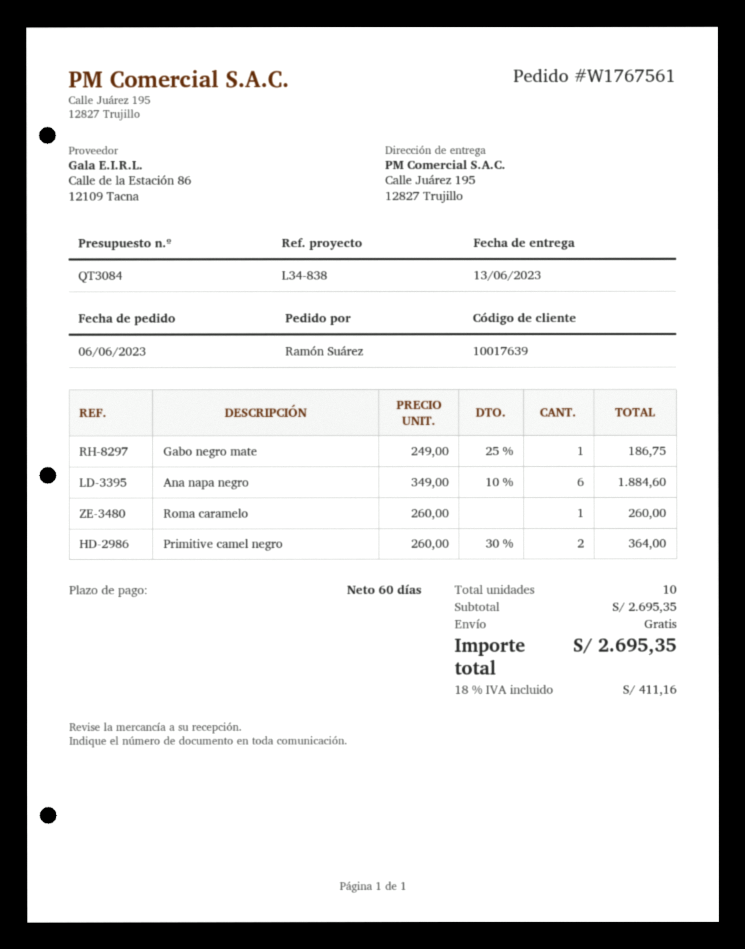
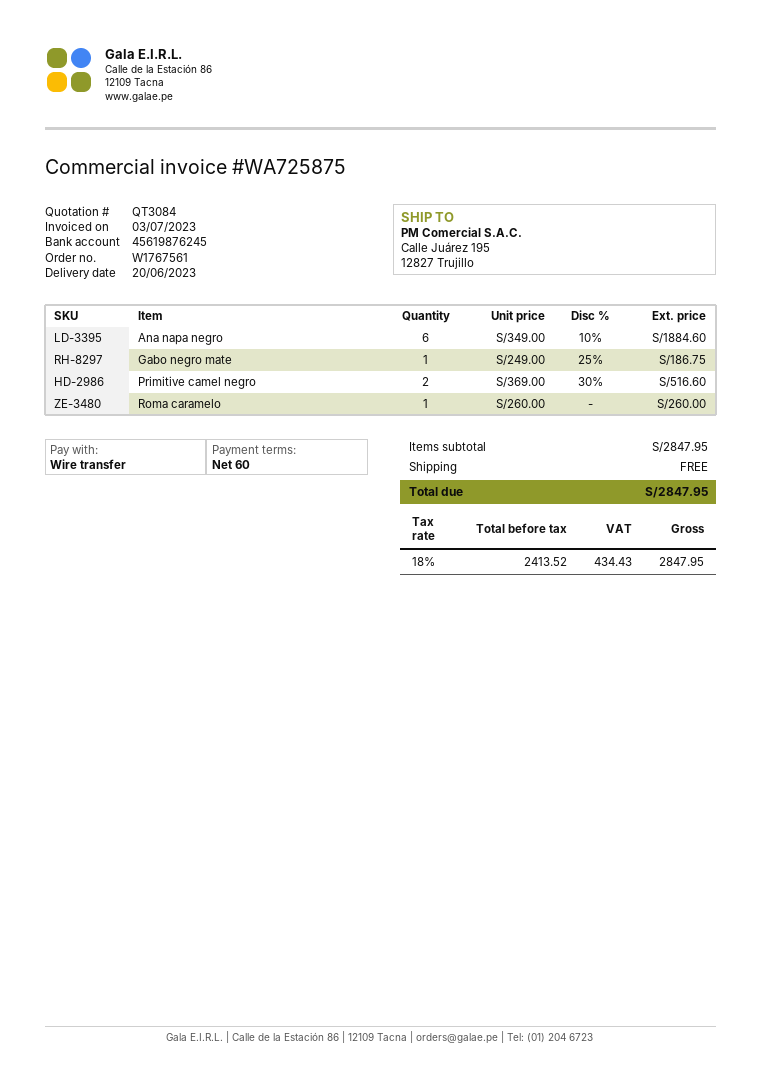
delivery date: 2023-06-13 -> 2023-06-20
Primitive camel negro: 2 x 260.00 - 30% = 364.00 -> 2 x 369.00 - 30% = 516.60
subtotal: 2695.35 -> 2847.95
tax: 18% = 411.16 -> 18% = 434.43
total: 2695.35 -> 2847.95

